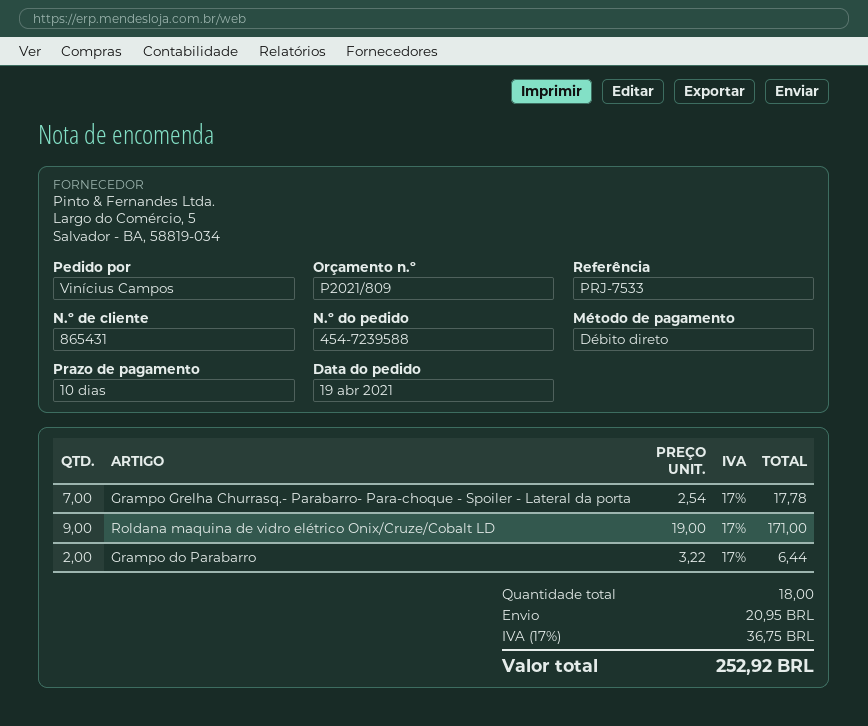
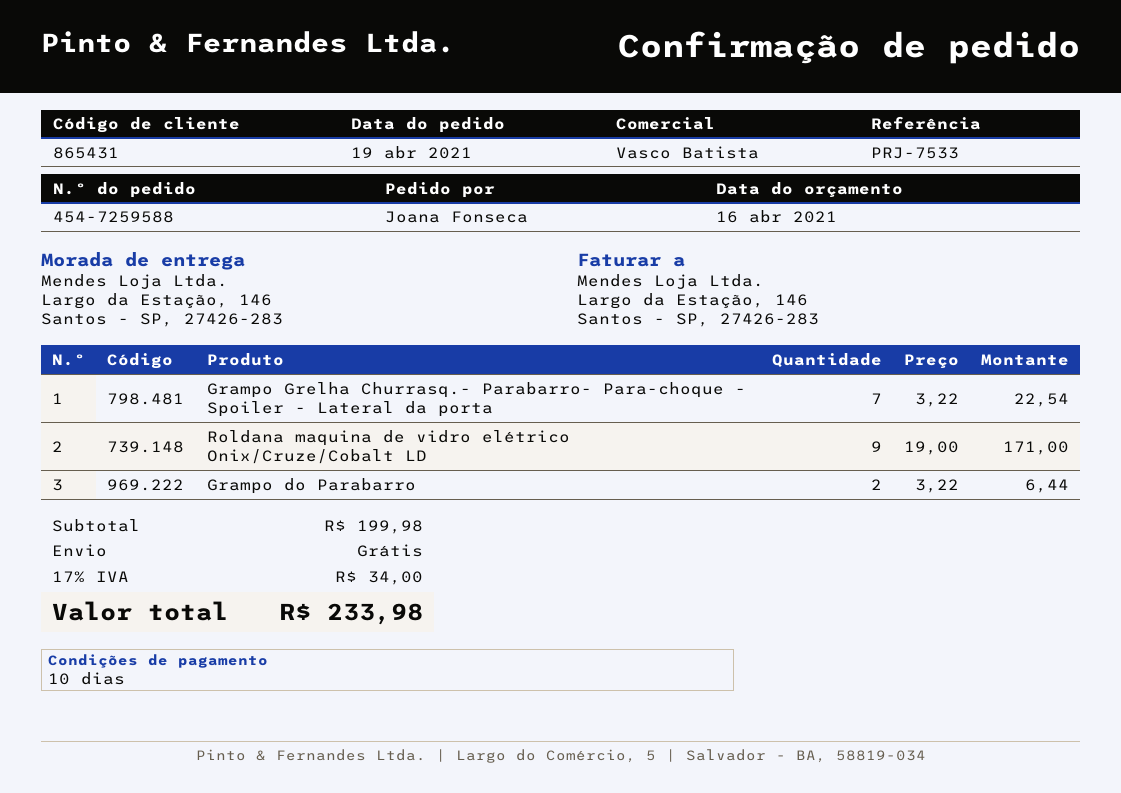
order number: 454-7239588 -> 454-7259588
ordered by: Vinícius Campos -> Joana Fonseca
Grampo Grelha Churrasq.- Parabarro- Para-choque - Spoiler - Lateral da porta: 7 x 2.54 = 17.78 -> 7 x 3.22 = 22.54
shipping: 20.95 -> 0.00
tax: 17% = 36.75 -> 17% = 34.00
total: 252.92 -> 233.98

